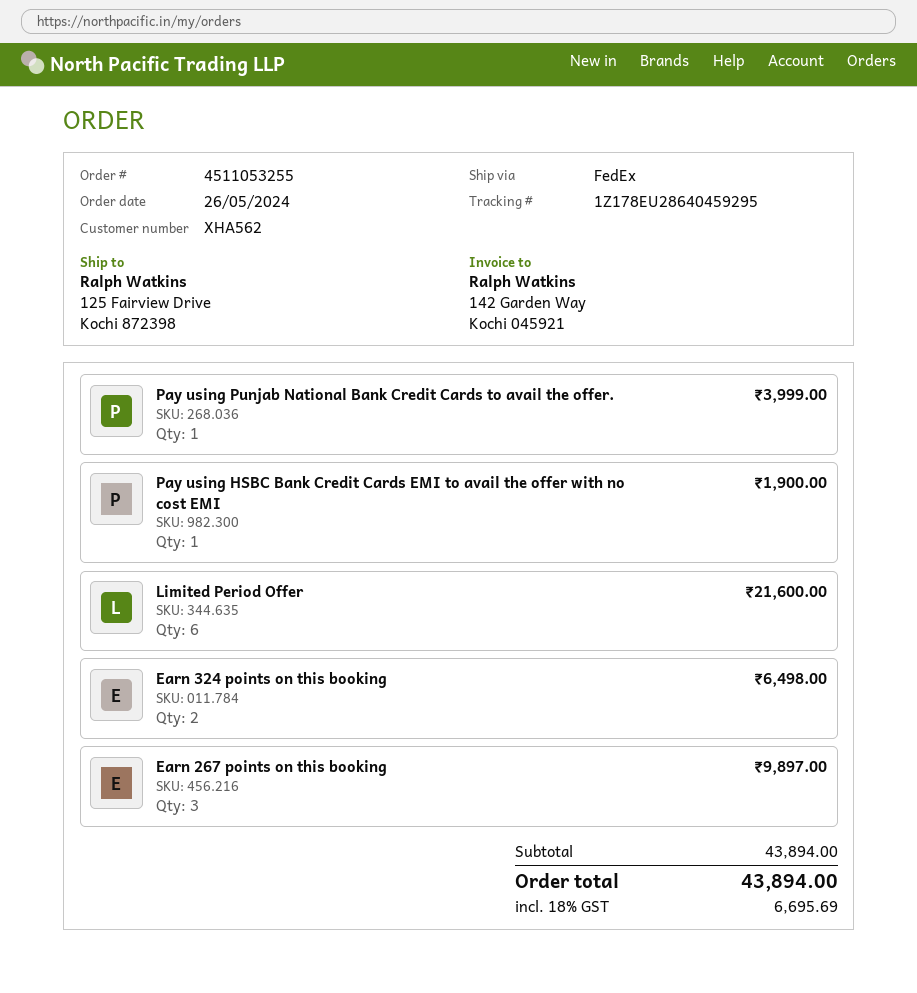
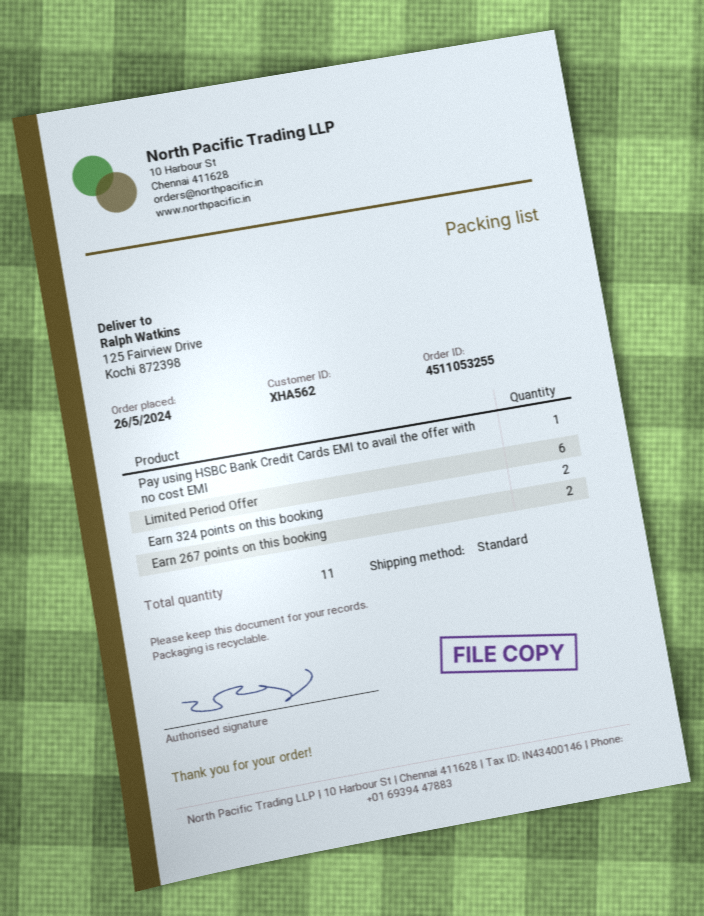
shipping method: FedEx -> standard
Pay using Punjab National Bank Credit Cards to avail the offer.: 1 -> none
Earn 267 points on this booking: 3 -> 2

